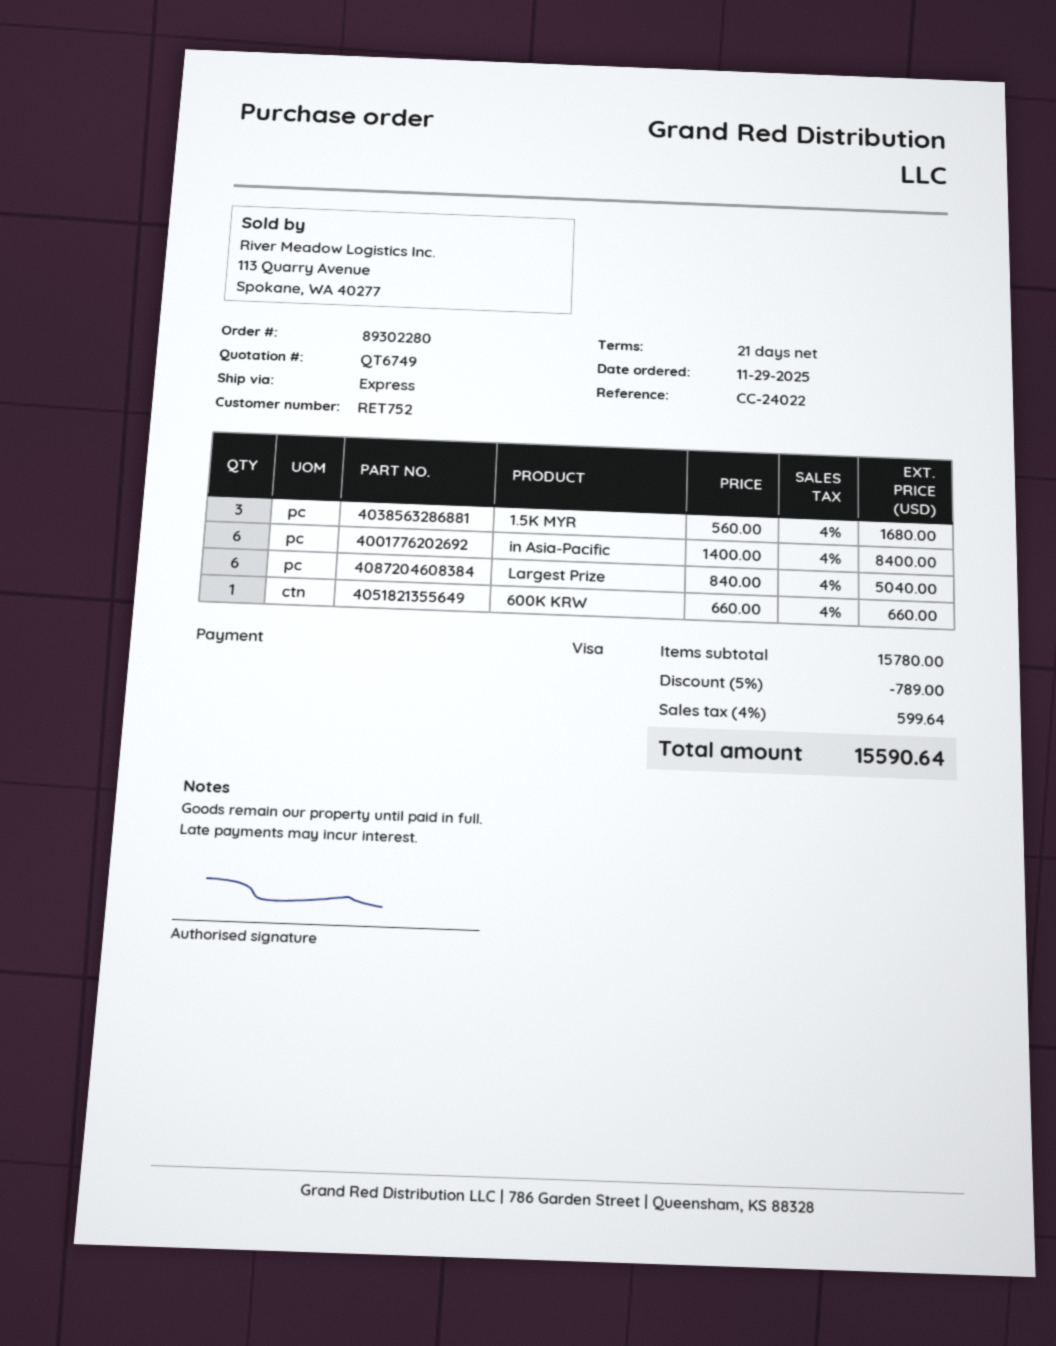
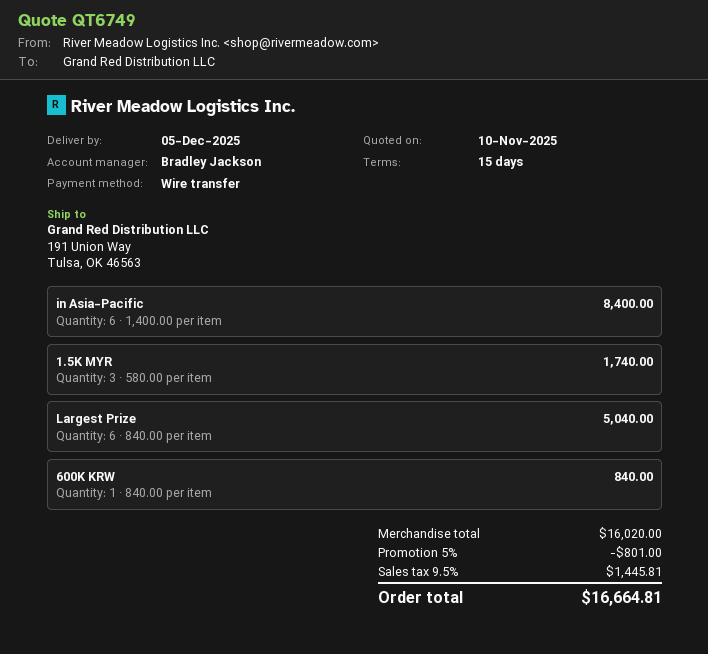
payment terms: 21 days -> 15 days
payment method: Visa -> bank transfer
1.5K MYR: 3 x 560.00 = 1680.00 -> 3 x 580.00 = 1740.00
600K KRW: 1 x 660.00 = 660.00 -> 1 x 840.00 = 840.00
subtotal: 15780.00 -> 16020.00
discount: 5% = 789.00 -> 5% = 801.00
tax: 4% = 599.64 -> 9.5% = 1445.81
total: 15590.64 -> 16664.81

